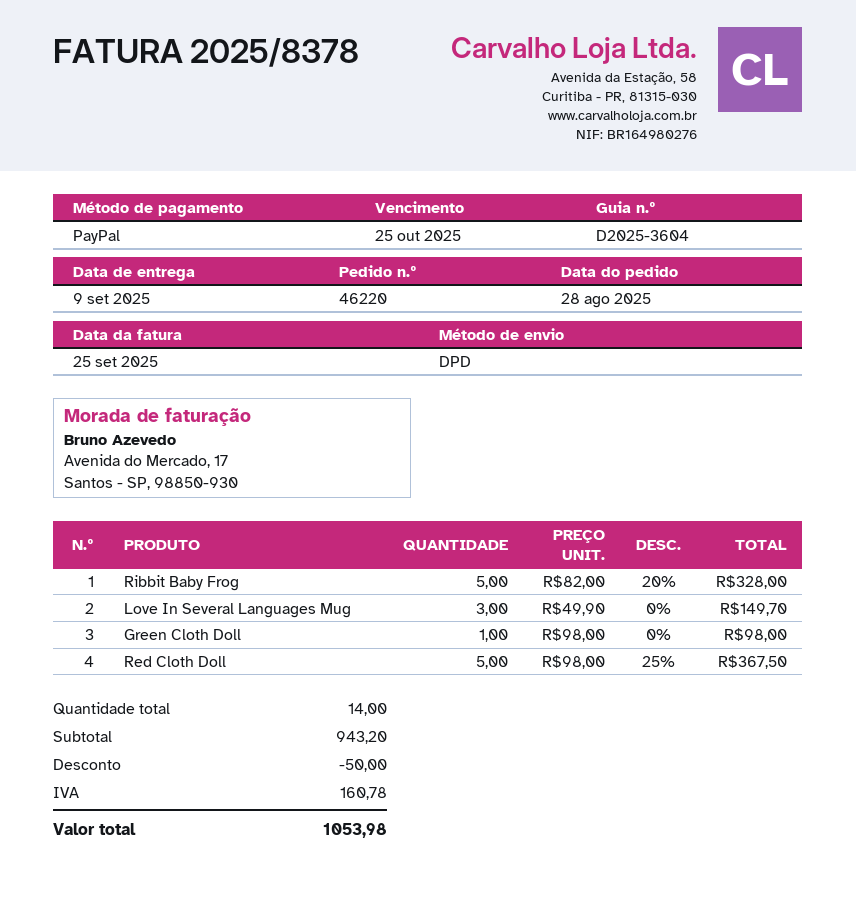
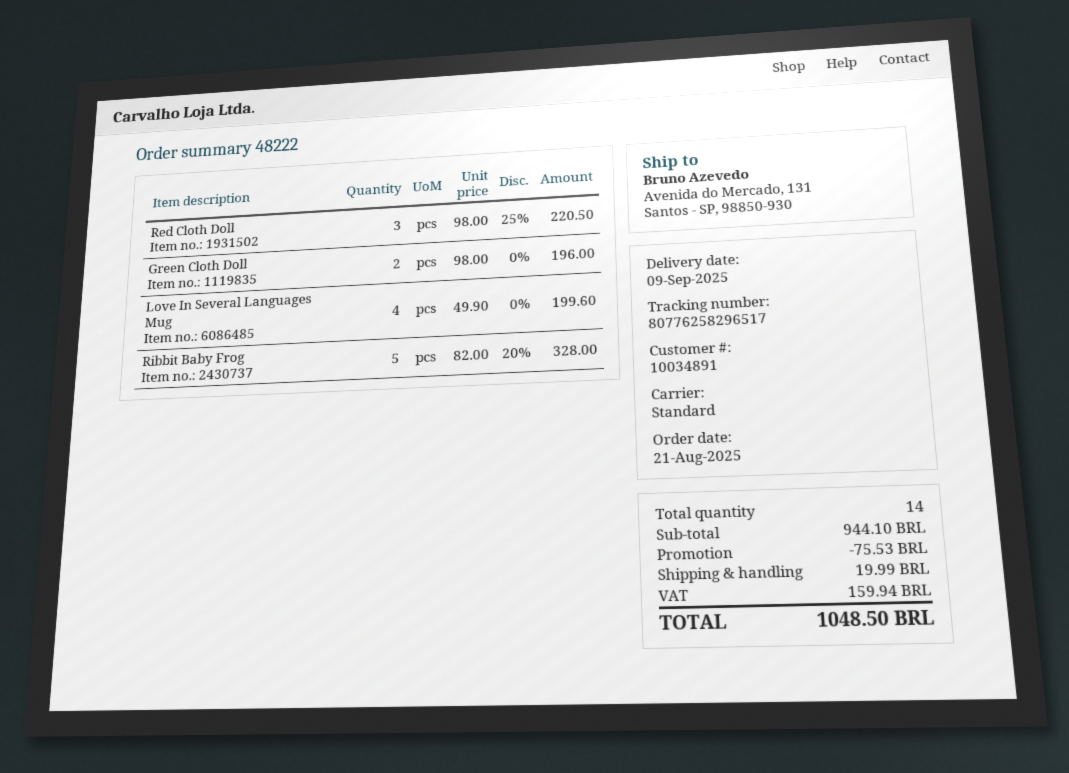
order number: 46220 -> 48222
order date: 2025-08-28 -> 2025-08-21
shipping method: DPD -> standard
Love In Several Languages Mug: 3 x 49.90 = 149.70 -> 4 x 49.90 = 199.60
Green Cloth Doll: 1 x 98.00 = 98.00 -> 2 x 98.00 = 196.00
Red Cloth Doll: 5 x 98.00 - 25% = 367.50 -> 3 x 98.00 - 25% = 220.50
subtotal: 943.20 -> 944.10
discount: 50.00 -> 75.53
shipping: none -> 19.99
tax: 160.78 -> 159.94
total: 1053.98 -> 1048.50

